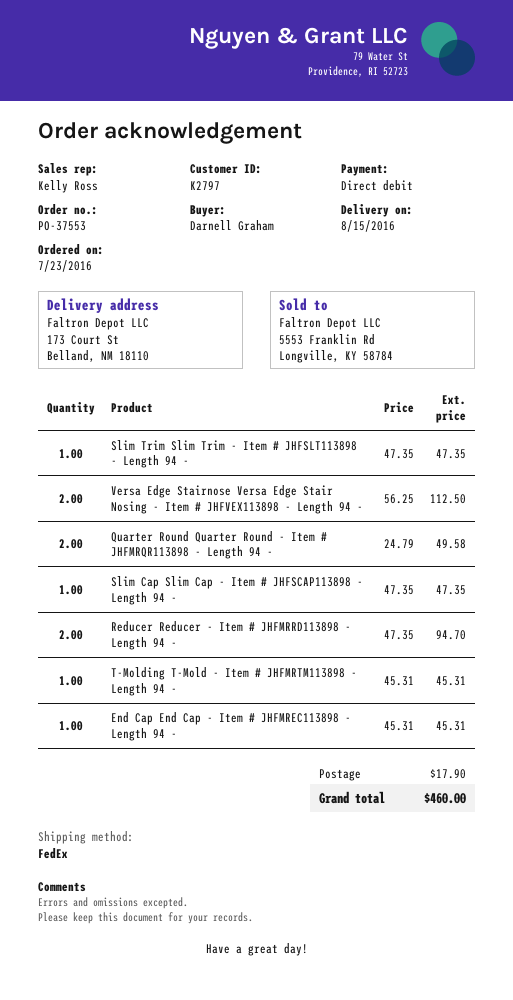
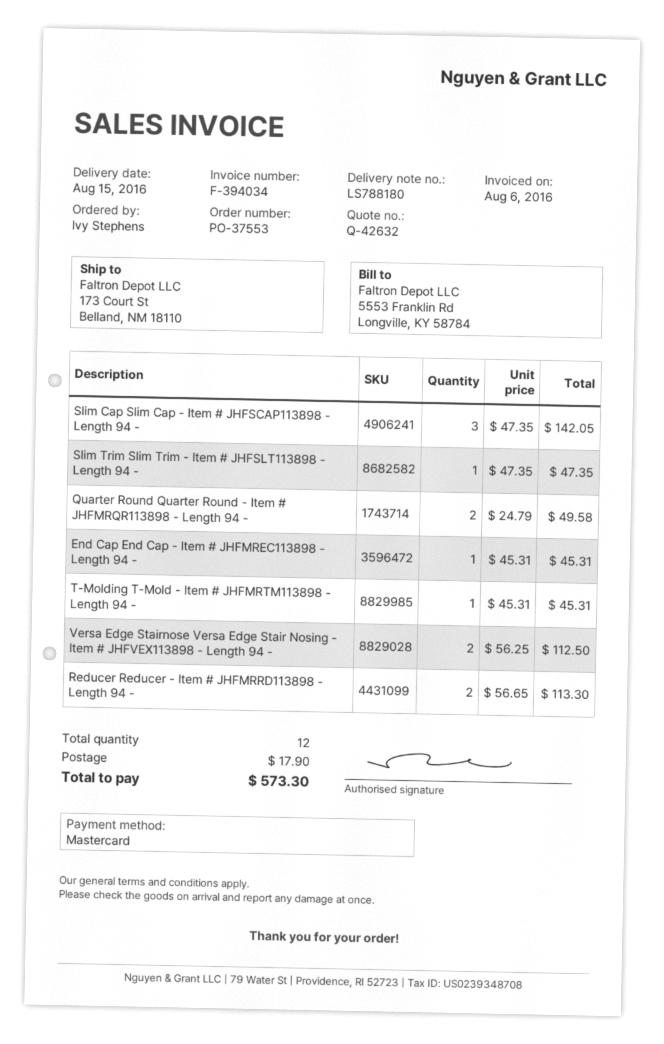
ordered by: Darnell Graham -> Ivy Stephens
payment method: direct debit -> Mastercard
Slim Cap Slim Cap - Item # JHFSCAP113898 - Length 94 -: 1 x 47.35 = 47.35 -> 3 x 47.35 = 142.05
Reducer Reducer - Item # JHFMRRD113898 - Length 94 -: 2 x 47.35 = 94.70 -> 2 x 56.65 = 113.30
total: 460.00 -> 573.30

